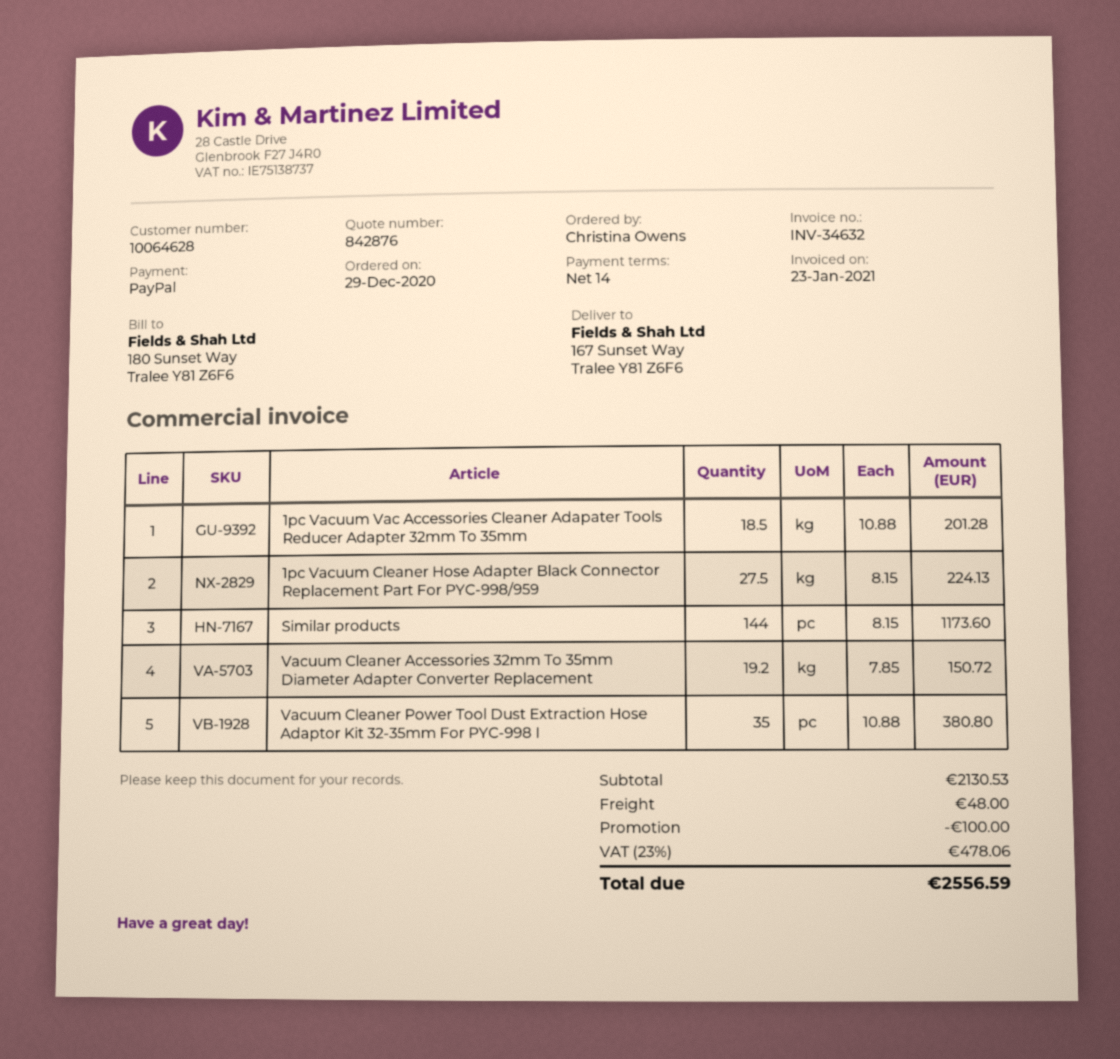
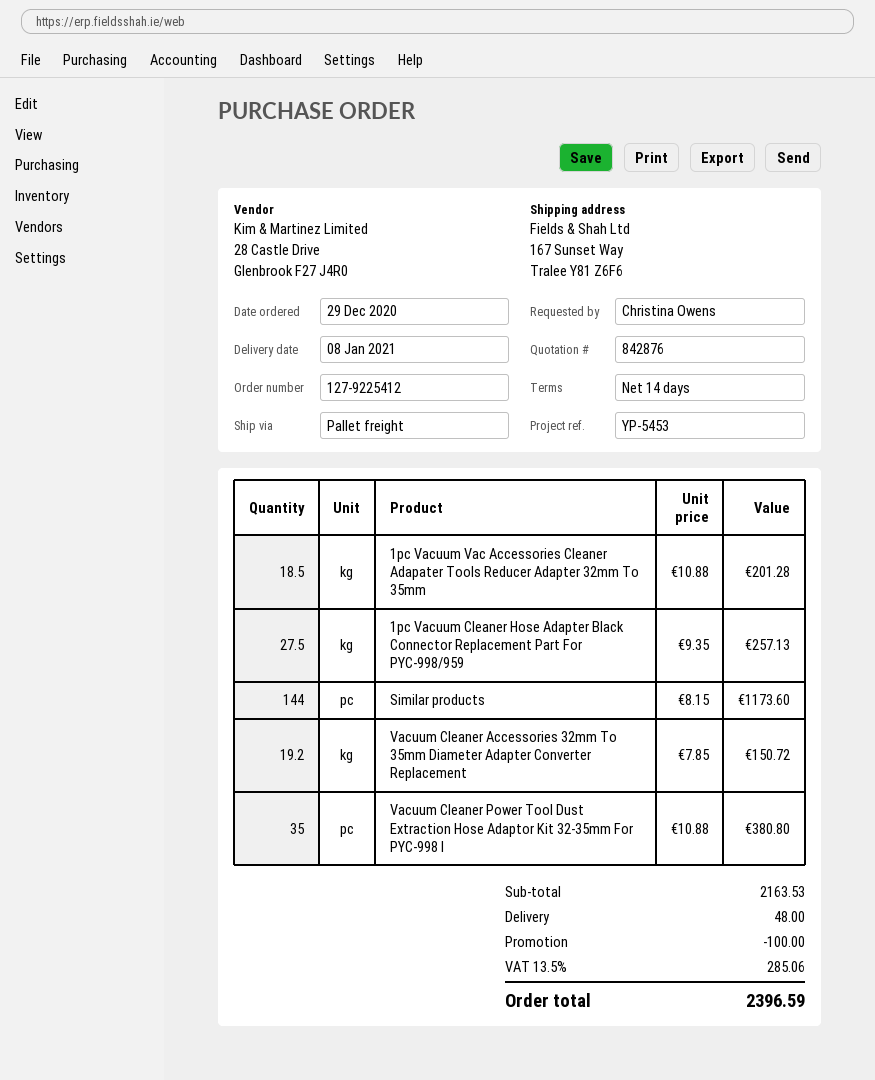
1pc Vacuum Cleaner Hose Adapter Black Connector Replacement Part For PYC-998/959: 27.5 x 8.15 = 224.13 -> 27.5 x 9.35 = 257.13
subtotal: 2130.53 -> 2163.53
tax: 23% = 478.06 -> 13.5% = 285.06
total: 2556.59 -> 2396.59

